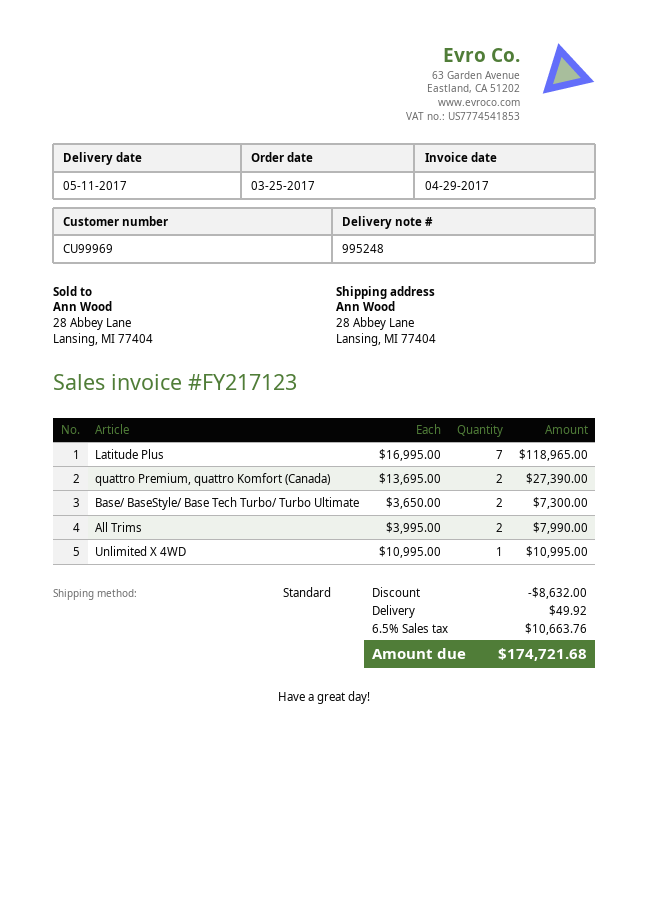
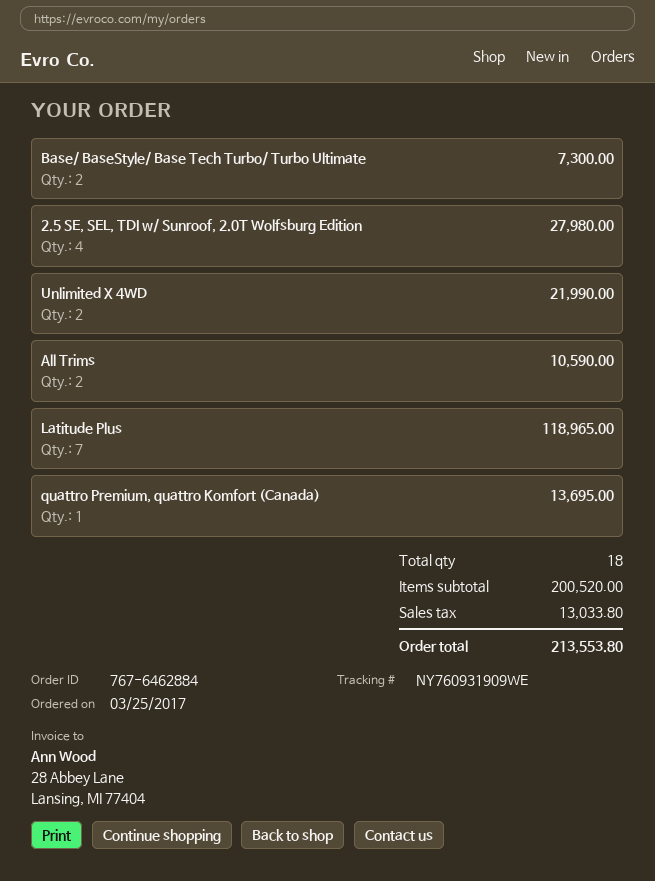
quattro Premium, quattro Komfort (Canada): 2 for 27390.00 -> 1 for 13695.00
All Trims: 2 for 7990.00 -> 2 for 10590.00
Unlimited X 4WD: 1 for 10995.00 -> 2 for 21990.00
2.5 SE, SEL, TDI w/ Sunroof, 2.0T Wolfsburg Edition: none -> 4 for 27980.00
discount: 8632.00 -> none
shipping: 49.92 -> none
tax: 10663.76 -> 13033.80
total: 174721.68 -> 213553.80

